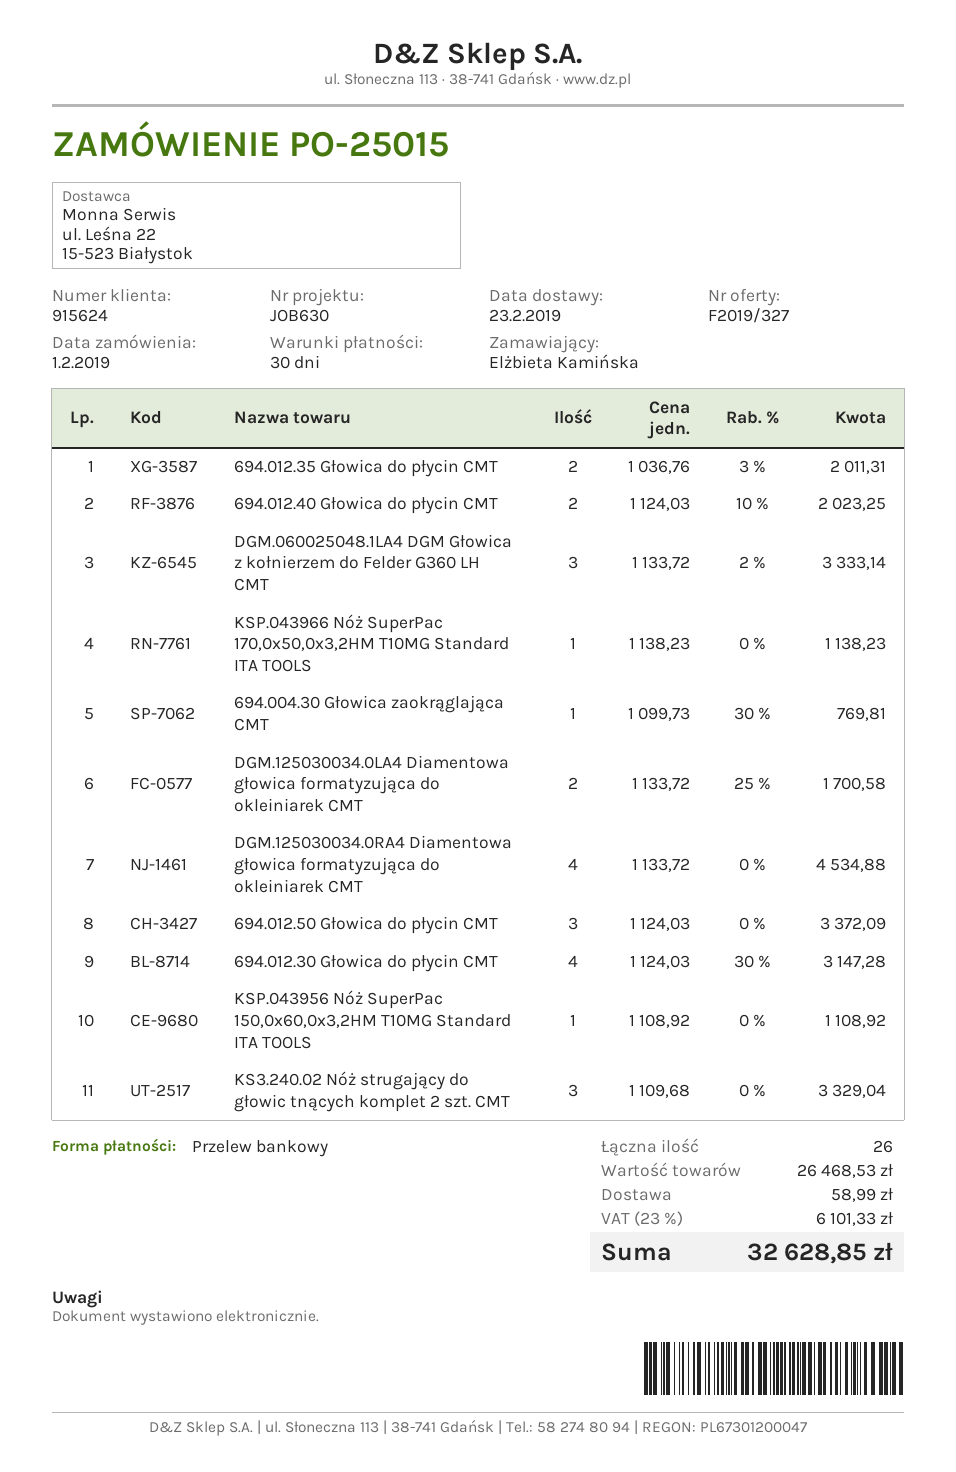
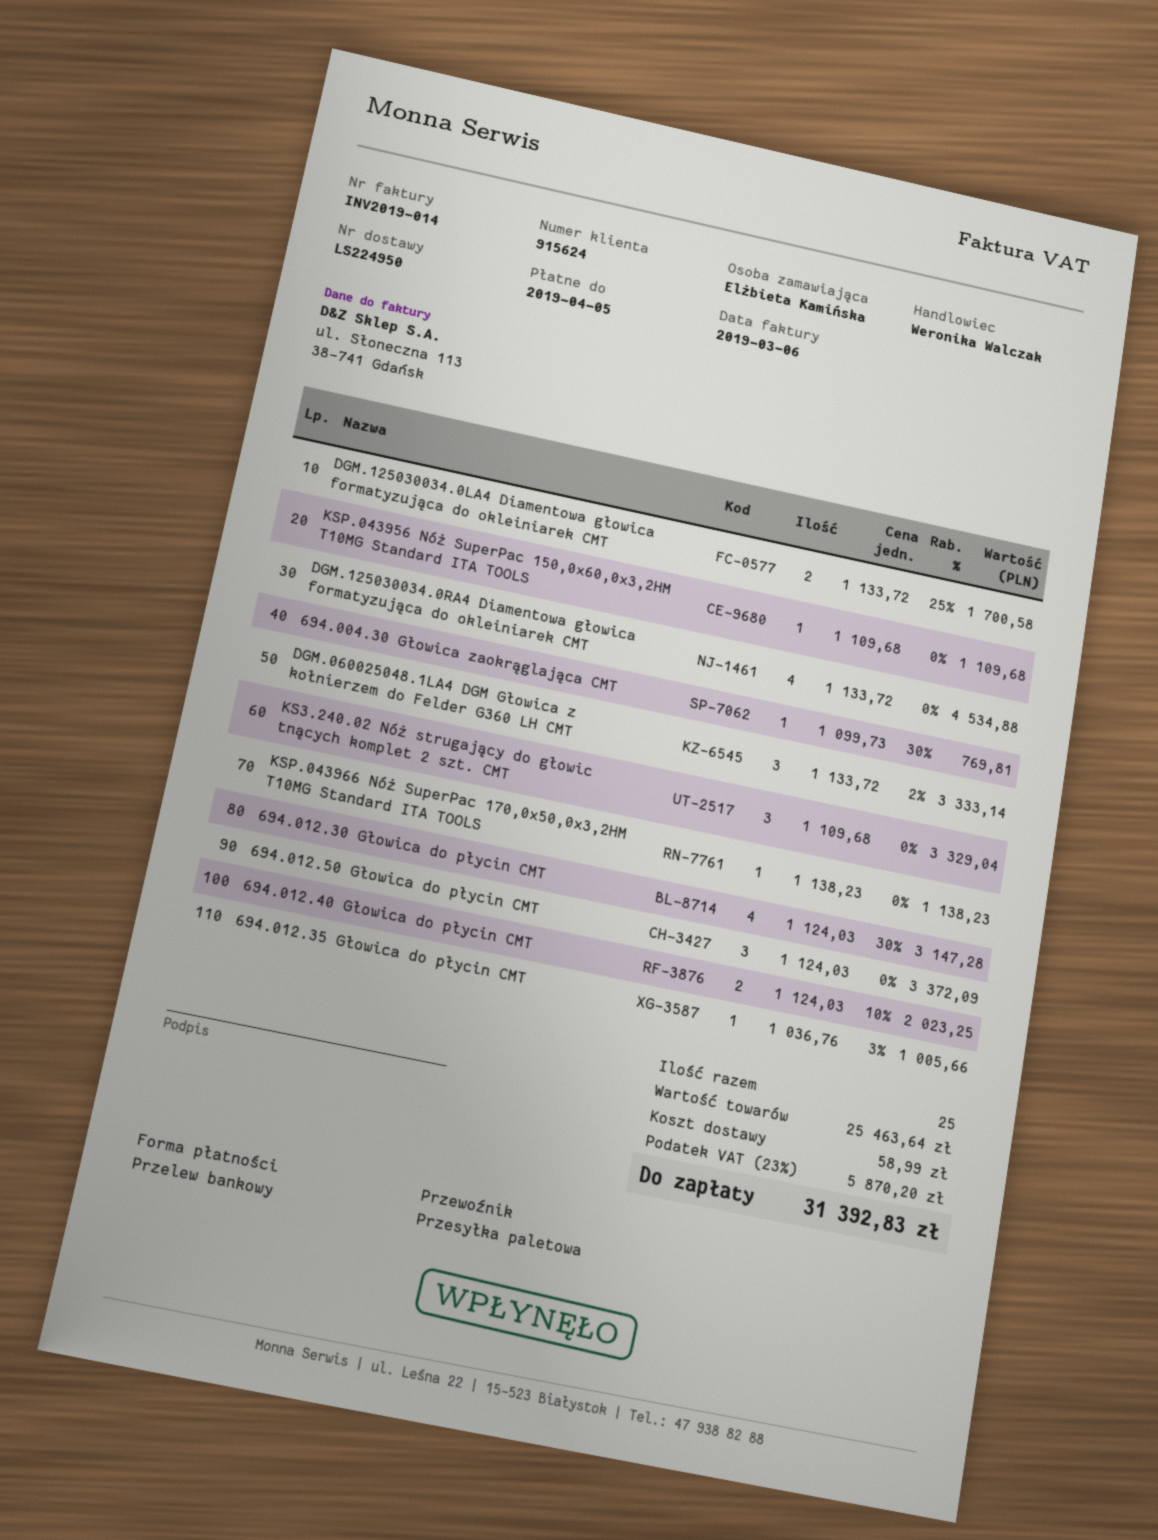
694.012.35 Głowica do płycin CMT: 2 x 1036.76 - 3% = 2011.31 -> 1 x 1036.76 - 3% = 1005.66
KSP.043956 Nóż SuperPac 150,0x60,0x3,2HM T10MG Standard ITA TOOLS: 1 x 1108.92 = 1108.92 -> 1 x 1109.68 = 1109.68
total quantity: 26 -> 25
subtotal: 26468.53 -> 25463.64
tax: 23% = 6101.33 -> 23% = 5870.20
total: 32628.85 -> 31392.83

